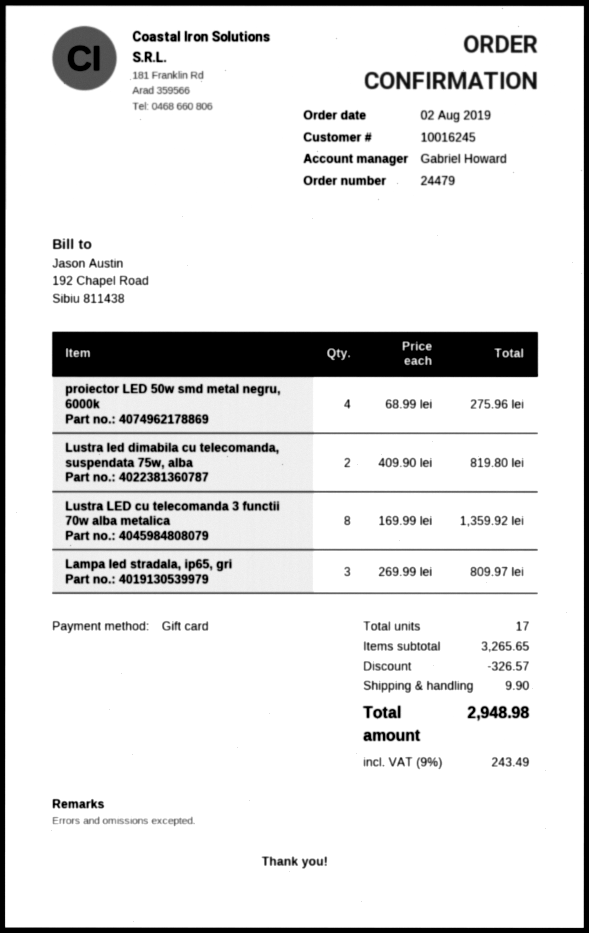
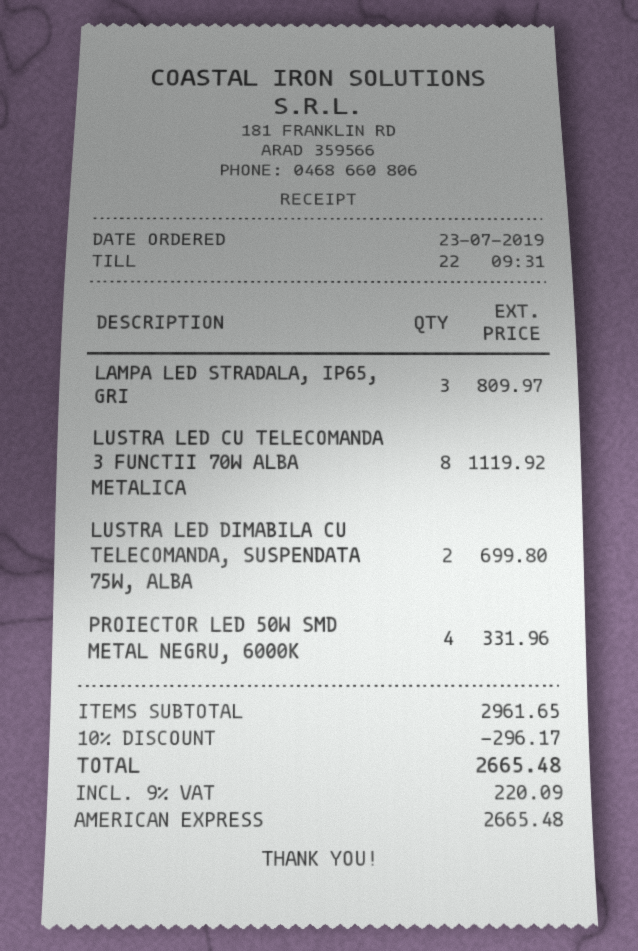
order date: 2019-08-02 -> 2019-07-23
payment method: gift card -> American Express
proiector LED 50w smd metal negru, 6000k: 4 for 275.96 -> 4 for 331.96
Lustra led dimabila cu telecomanda, suspendata 75w, alba: 2 for 819.80 -> 2 for 699.80
Lustra LED cu telecomanda 3 functii 70w alba metalica: 8 for 1359.92 -> 8 for 1119.92
subtotal: 3265.65 -> 2961.65
discount: 326.57 -> 296.17
shipping: 9.90 -> none
tax: 9% = 243.49 -> 9% = 220.09
total: 2948.98 -> 2665.48

